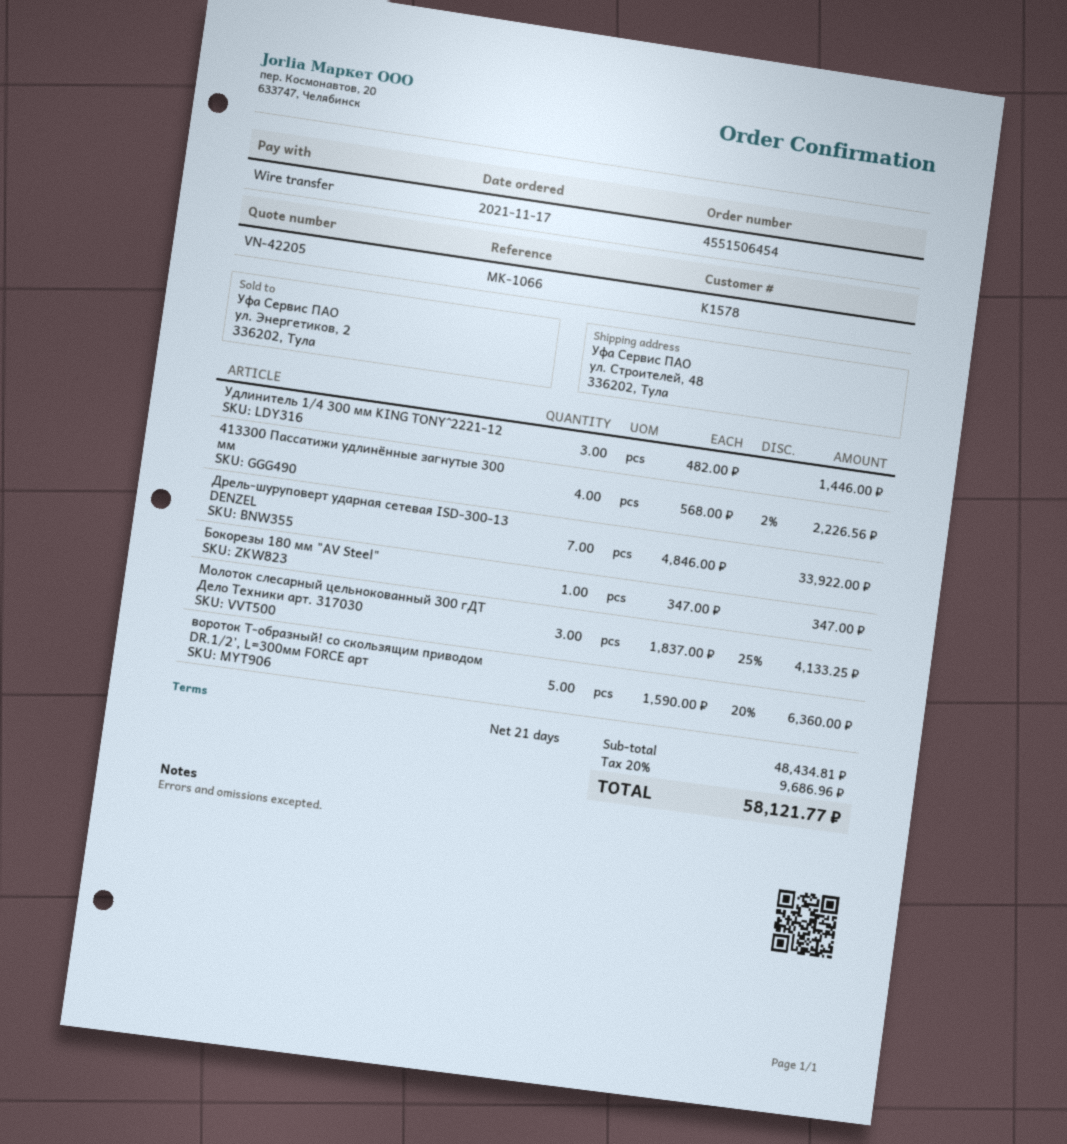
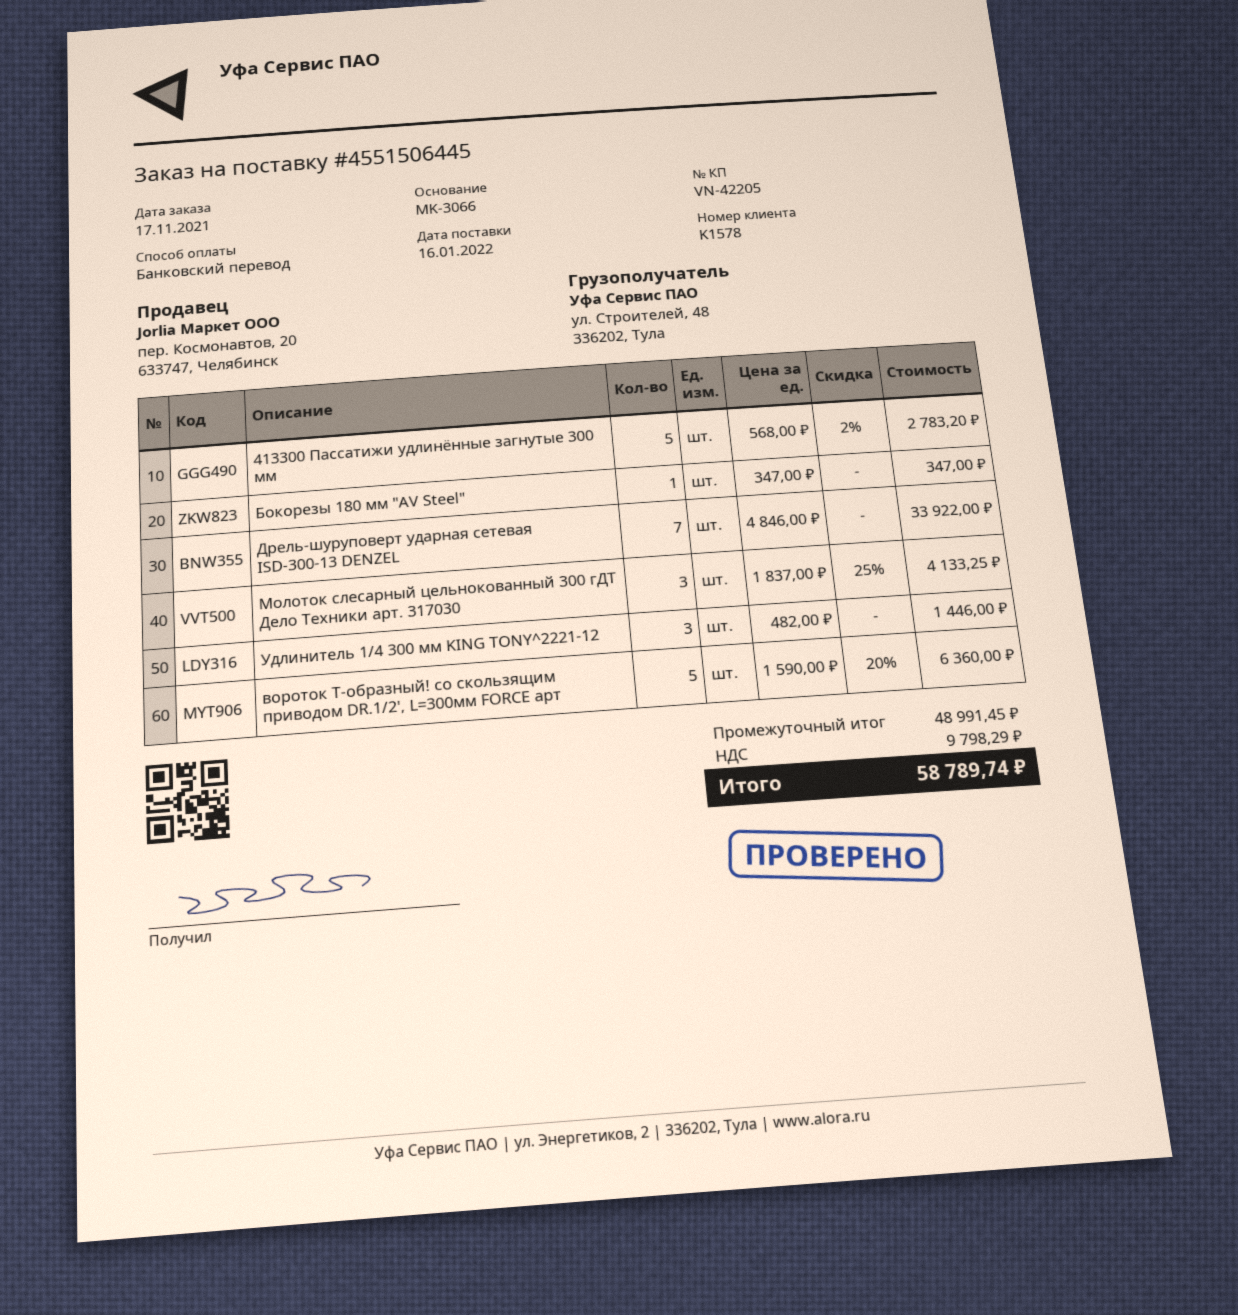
order number: 4551506454 -> 4551506445
reference: MK-1066 -> MK-3066
413300 Пассатижи удлинённые загнутые 300 мм: 4 x 568.00 - 2% = 2226.56 -> 5 x 568.00 - 2% = 2783.20
subtotal: 48434.81 -> 48991.45
tax: 9686.96 -> 9798.29
total: 58121.77 -> 58789.74

